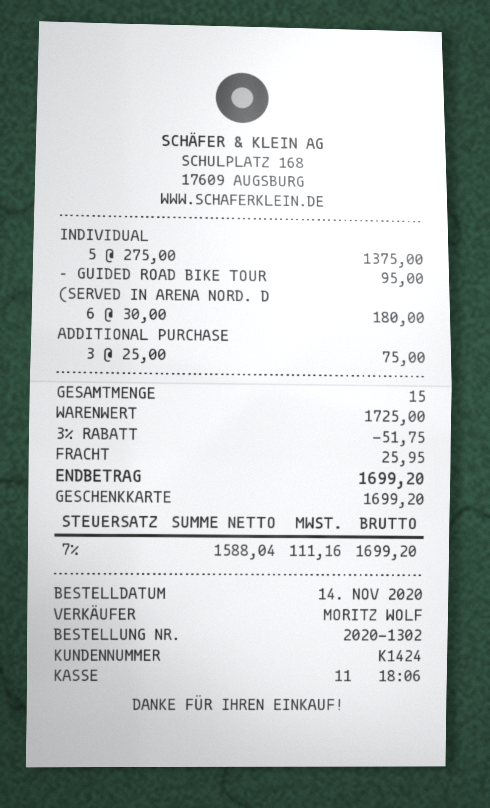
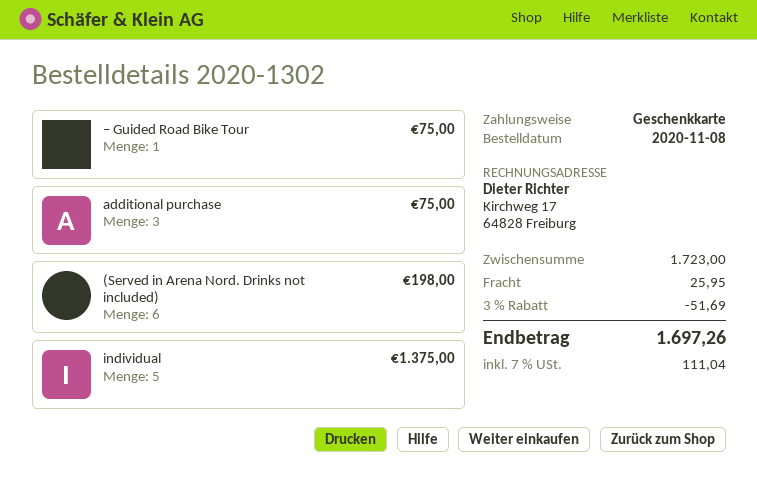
order date: 2020-11-14 -> 2020-11-08
– GUIDED ROAD BIKE TOUR: 1 for 95.00 -> 1 for 75.00
(SERVED IN ARENA NORD. D: 6 for 180.00 -> 6 for 198.00
subtotal: 1725.00 -> 1723.00
discount: 3% = 51.75 -> 3% = 51.69
tax: 7% = 111.16 -> 7% = 111.04
total: 1699.20 -> 1697.26

